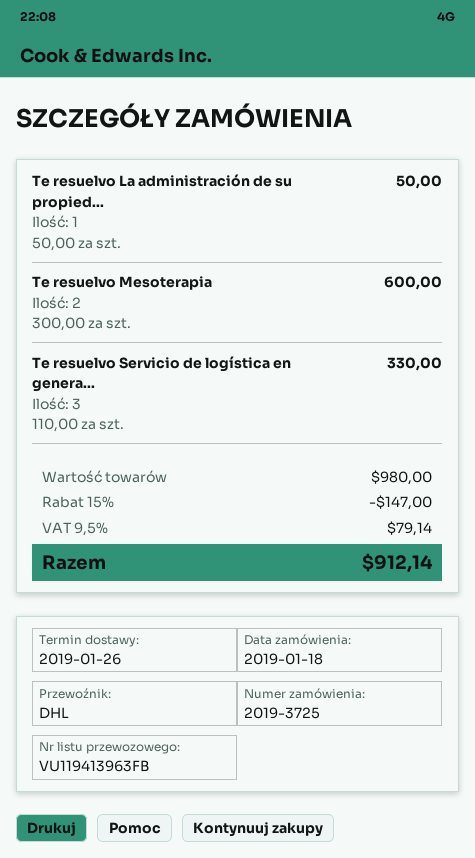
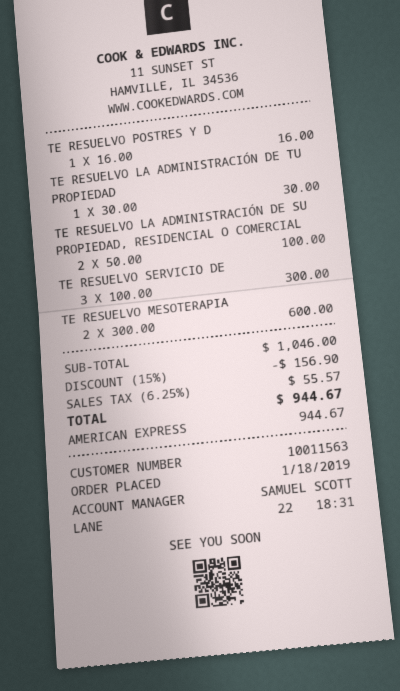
Te resuelvo La administración de su propied...: 1 x 50.00 = 50.00 -> 2 x 50.00 = 100.00
Te resuelvo Servicio de logística en genera...: 3 x 110.00 = 330.00 -> 3 x 100.00 = 300.00
TE RESUELVO POSTRES Y D: none -> 1 x 16.00 = 16.00
TE RESUELVO LA ADMINISTRACIÓN DE TU PROPIEDAD: none -> 1 x 30.00 = 30.00
subtotal: 980.00 -> 1046.00
discount: 15% = 147.00 -> 15% = 156.90
tax: 9.5% = 79.14 -> 6.25% = 55.57
total: 912.14 -> 944.67

